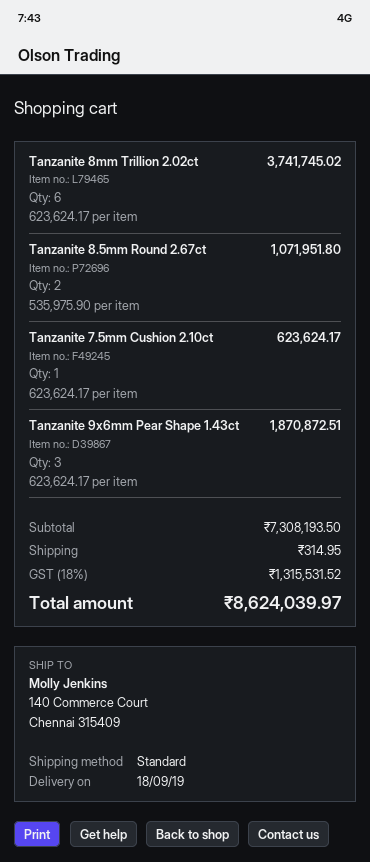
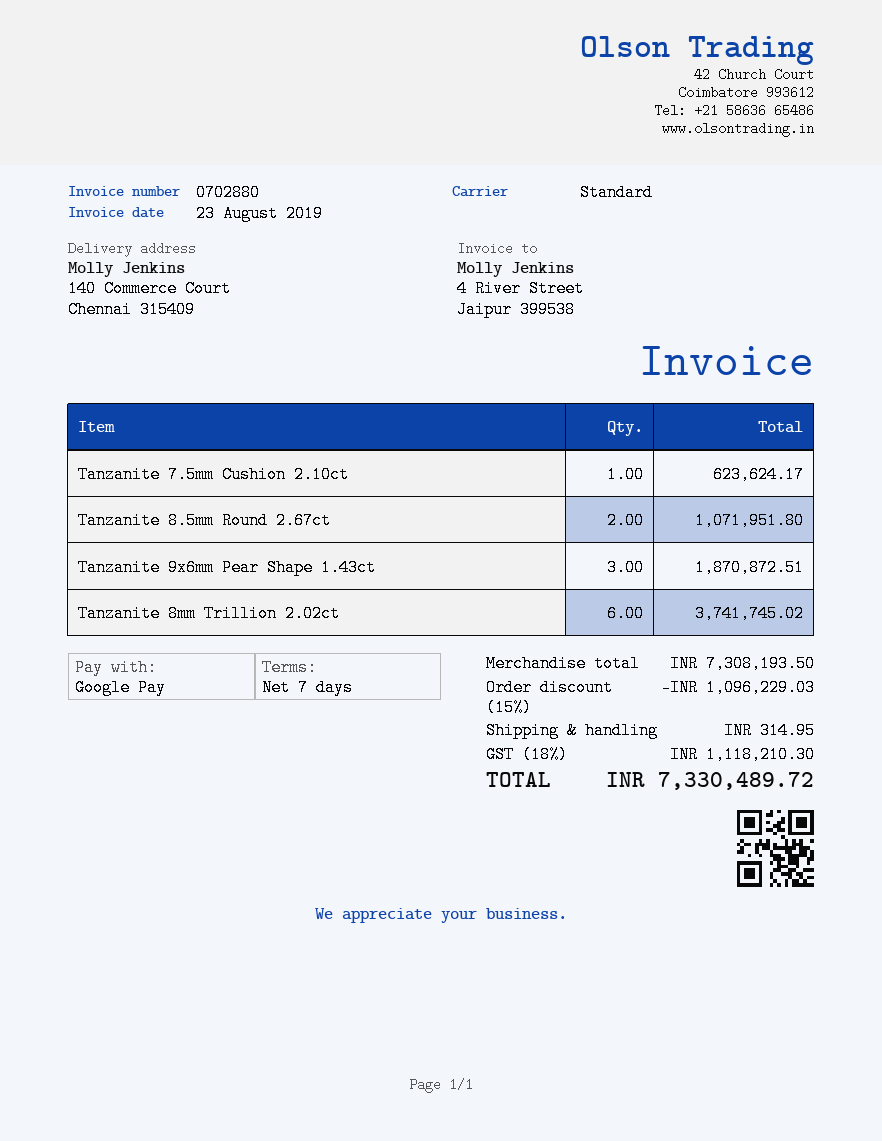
discount: none -> 15% = 1096229.03
tax: 18% = 1315531.52 -> 18% = 1118210.30
total: 8624039.97 -> 7330489.72

